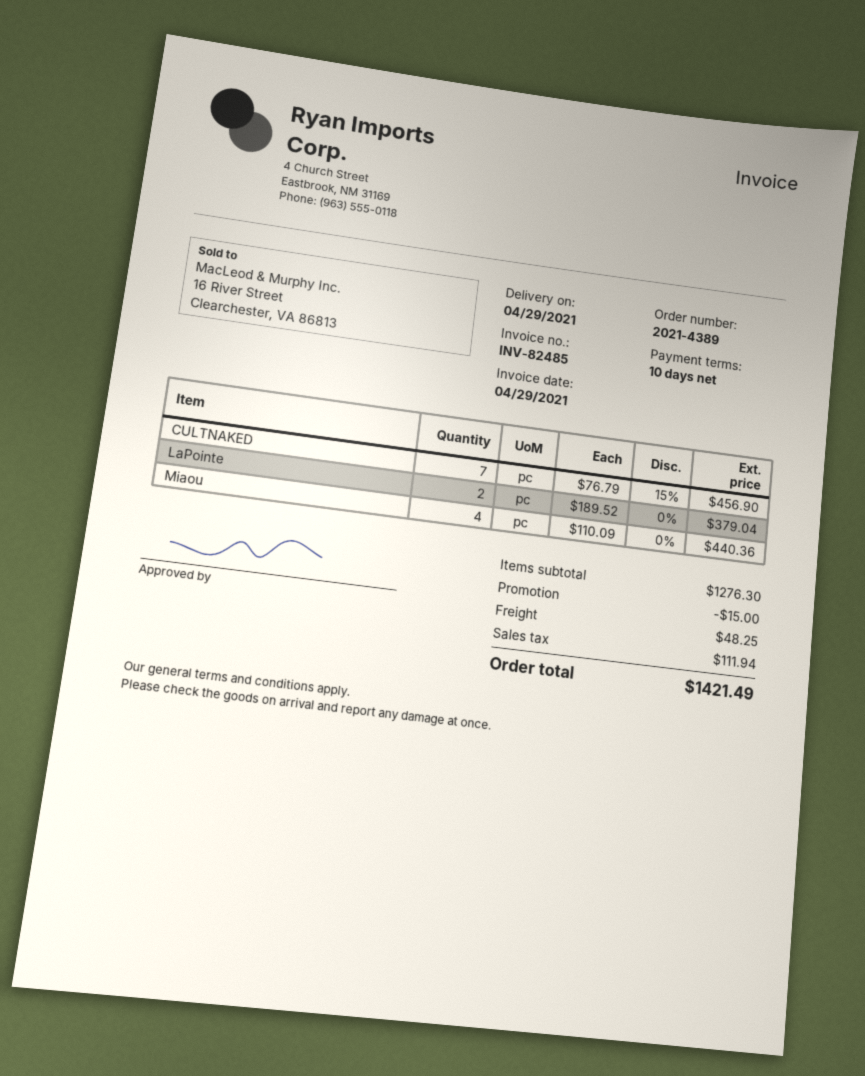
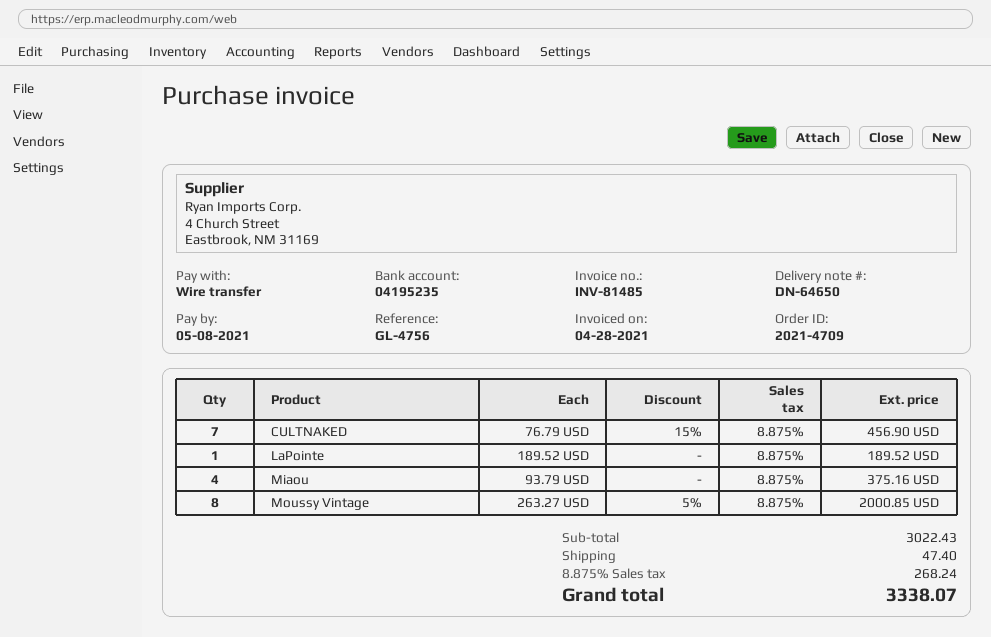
order number: 2021-4389 -> 2021-4709
invoice number: INV-82485 -> INV-81485
invoice date: 2021-04-29 -> 2021-04-28
LaPointe: 2 x 189.52 = 379.04 -> 1 x 189.52 = 189.52
Miaou: 4 x 110.09 = 440.36 -> 4 x 93.79 = 375.16
Moussy Vintage: none -> 8 x 263.27 - 5% = 2000.85
subtotal: 1276.30 -> 3022.43
discount: 15.00 -> none
shipping: 48.25 -> 47.40
tax: 111.94 -> 268.24
total: 1421.49 -> 3338.07

